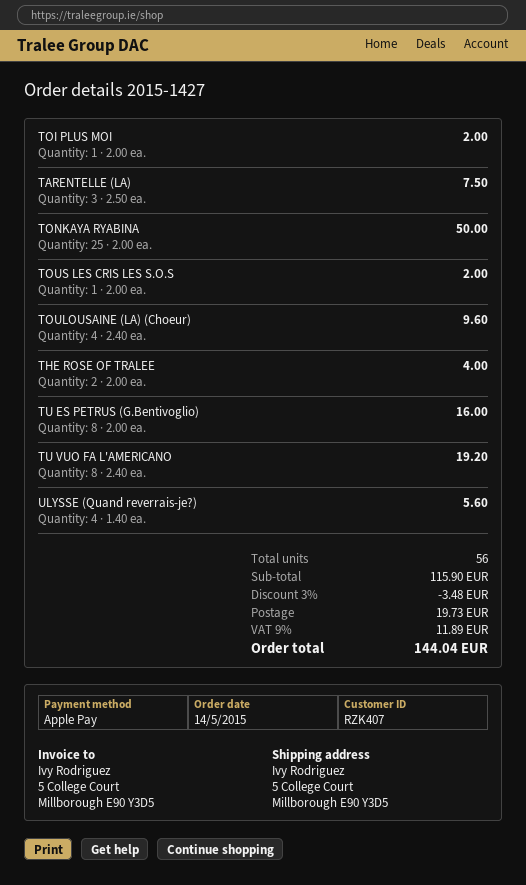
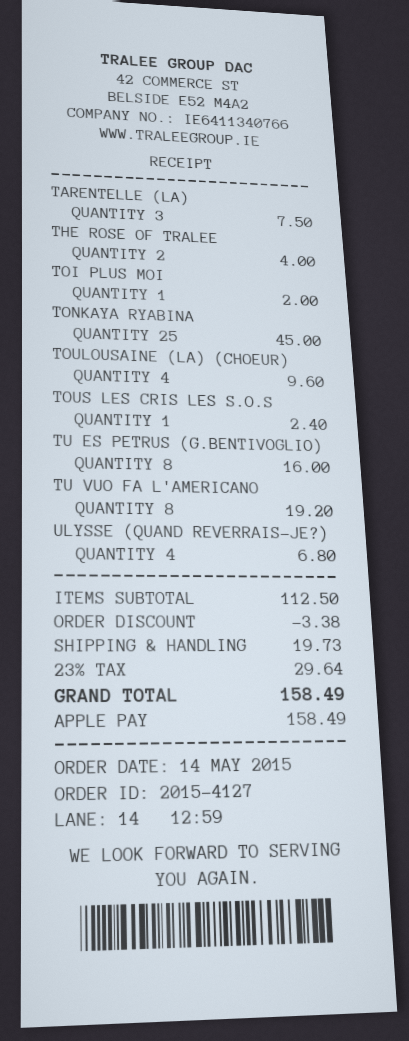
order number: 2015-1427 -> 2015-4127
TONKAYA RYABINA: 25 for 50.00 -> 25 for 45.00
TOUS LES CRIS LES S.O.S: 1 for 2.00 -> 1 for 2.40
ULYSSE (Quand reverrais-je?): 4 for 5.60 -> 4 for 6.80
subtotal: 115.90 -> 112.50
discount: 3.48 -> 3.38
tax: 9% = 11.89 -> 23% = 29.64
total: 144.04 -> 158.49

